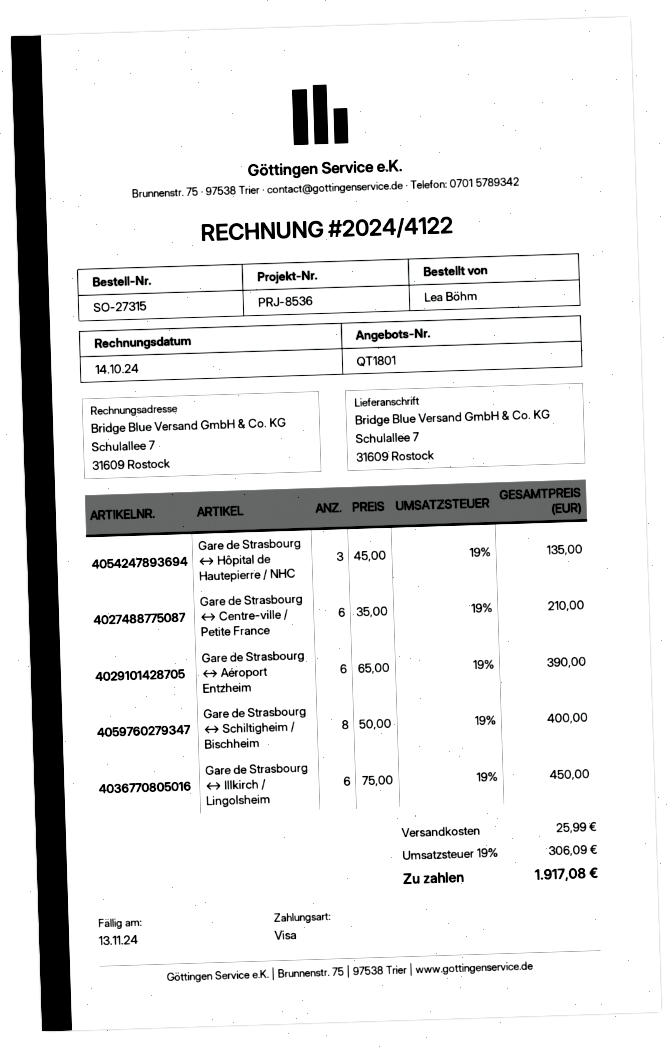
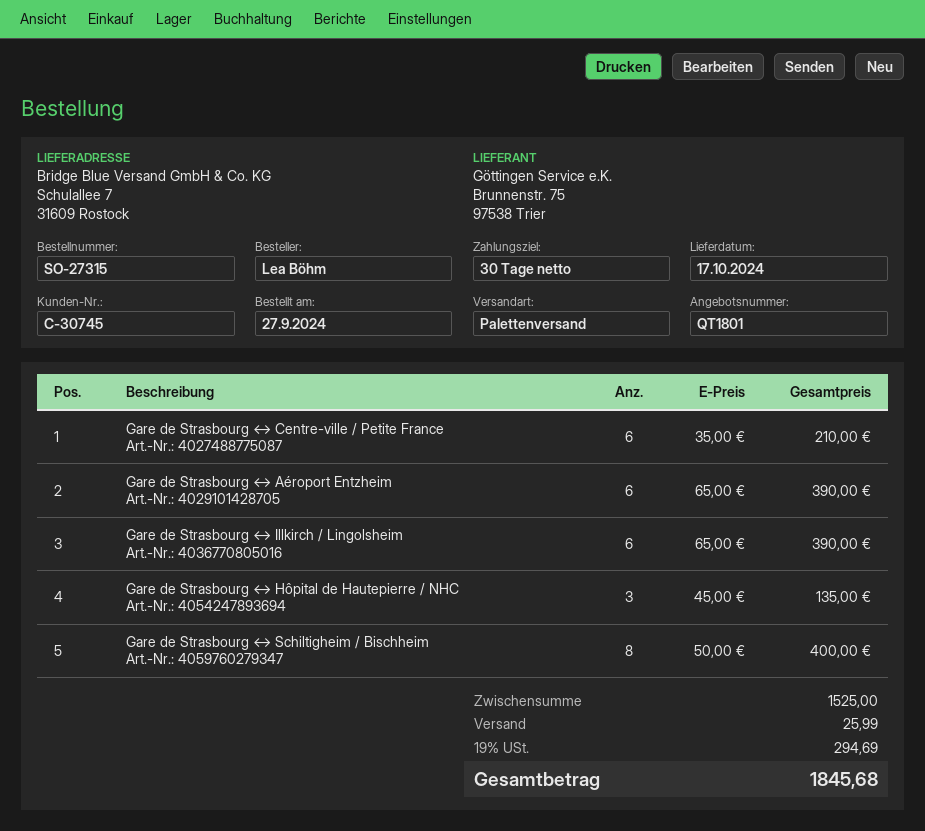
Gare de Strasbourg ↔ Illkirch / Lingolsheim: 6 x 75.00 = 450.00 -> 6 x 65.00 = 390.00
tax: 19% = 306.09 -> 19% = 294.69
total: 1917.08 -> 1845.68

